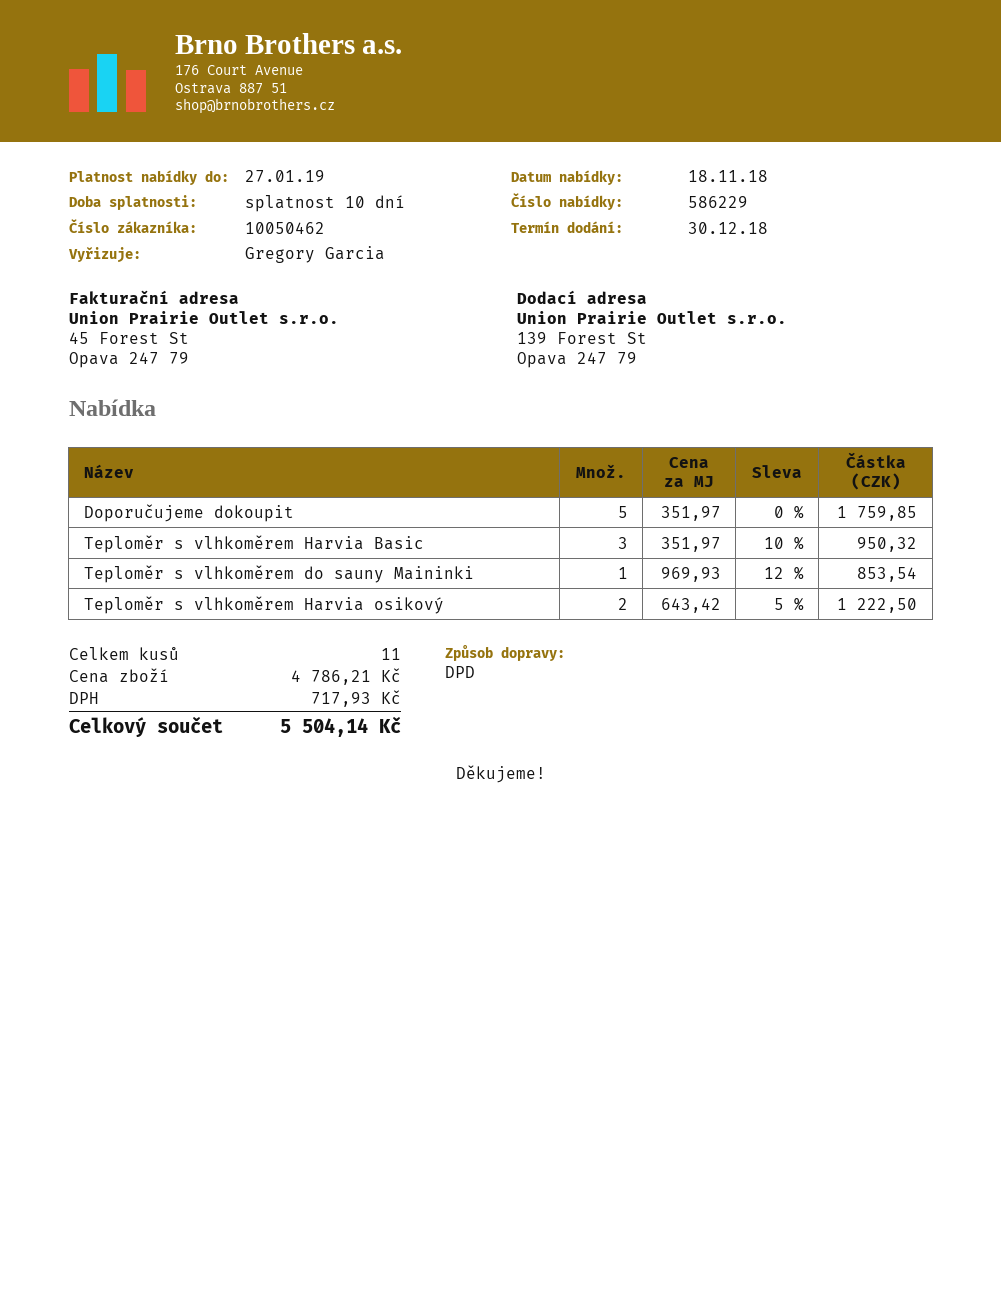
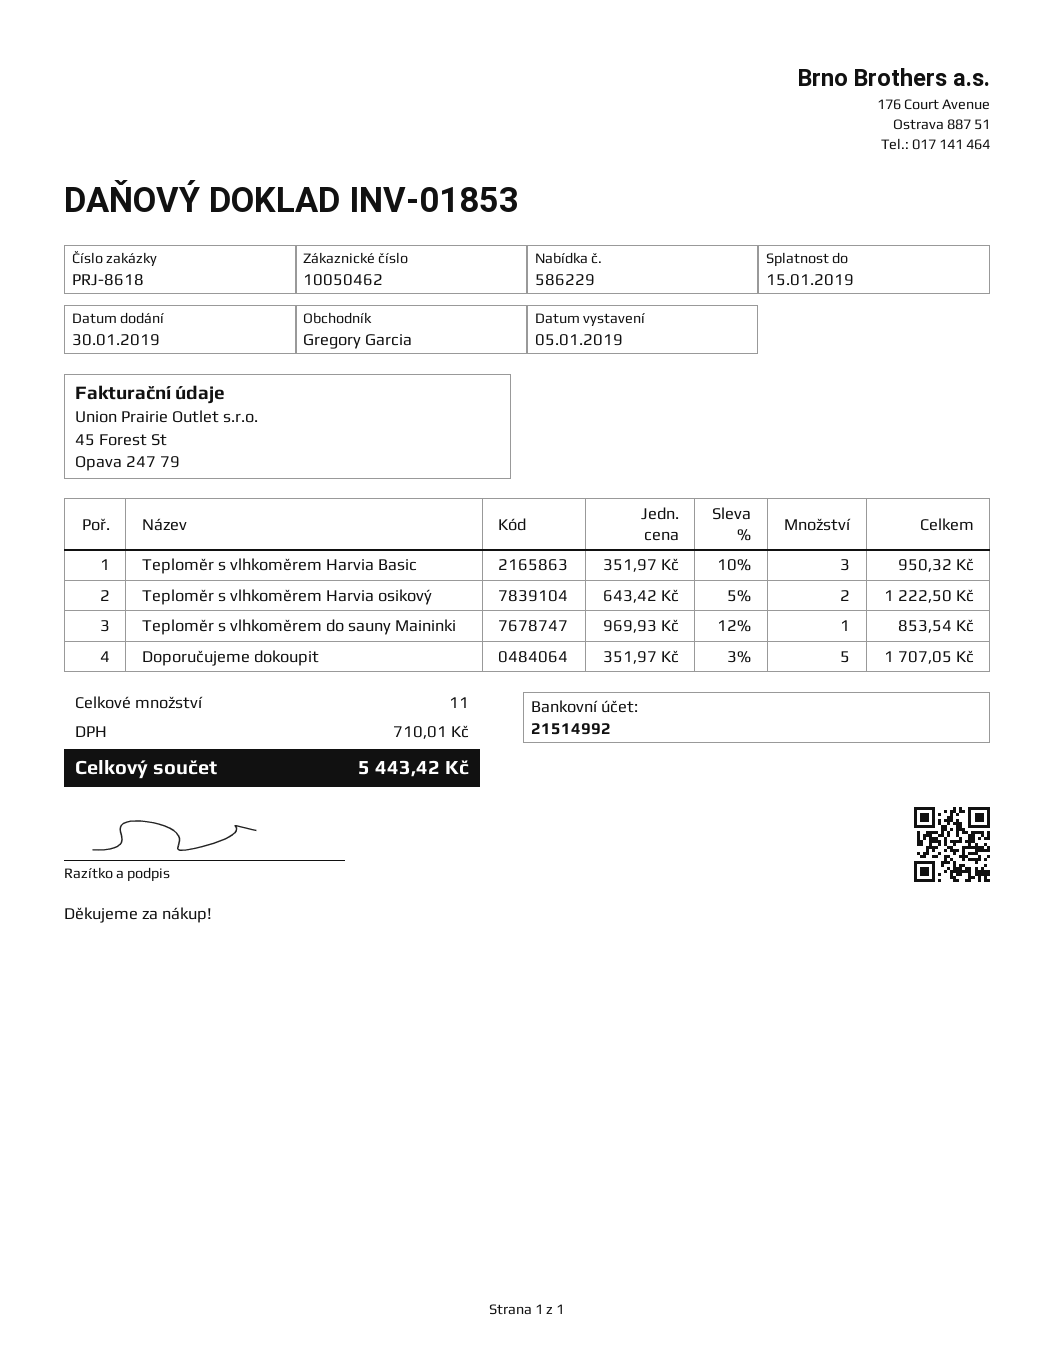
delivery date: 2018-12-30 -> 2019-01-30
Doporučujeme dokoupit: 5 x 351.97 = 1759.85 -> 5 x 351.97 - 3% = 1707.05
tax: 717.93 -> 710.01
total: 5504.14 -> 5443.42

